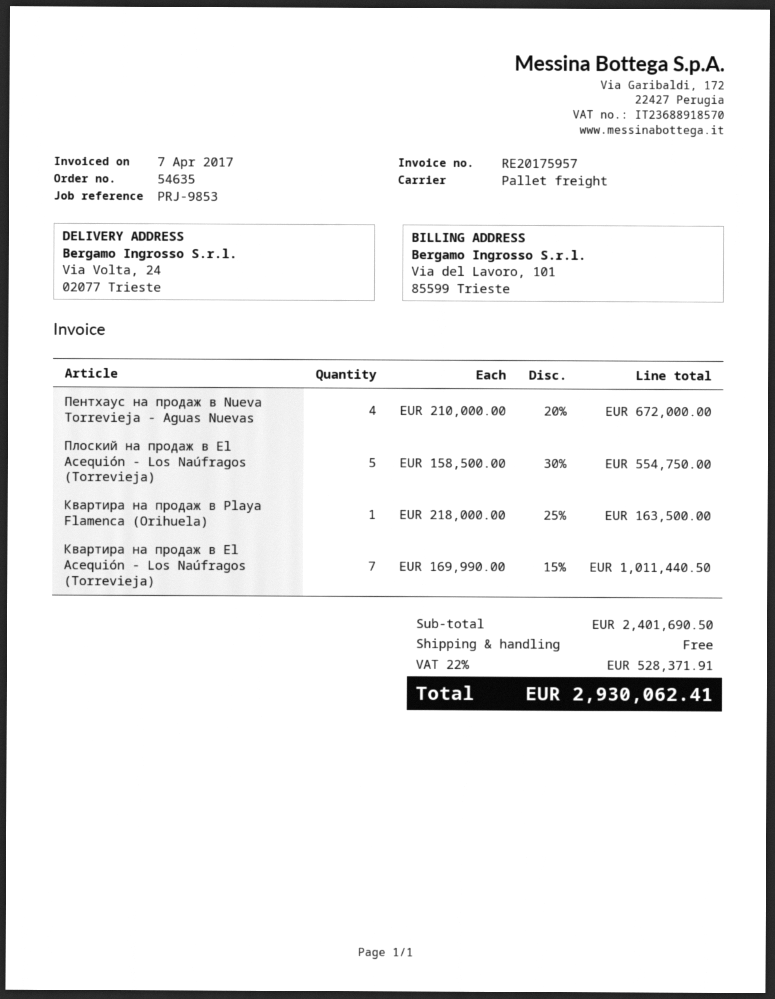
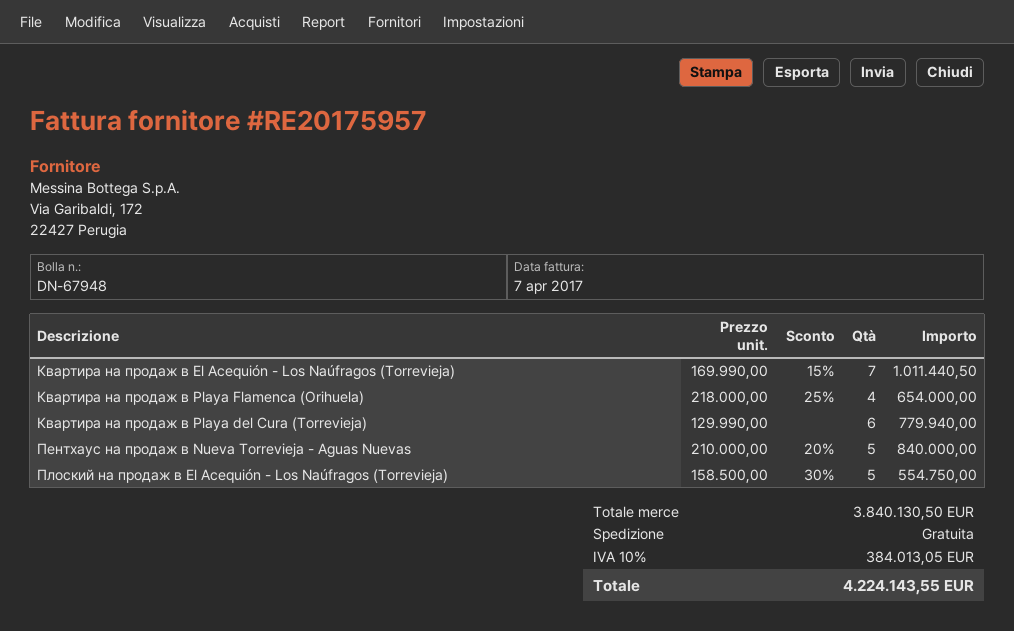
Пентхаус на продаж в Nueva Torrevieja - Aguas Nuevas: 4 x 210000.00 - 20% = 672000.00 -> 5 x 210000.00 - 20% = 840000.00
Квартира на продаж в Playa Flamenca (Orihuela): 1 x 218000.00 - 25% = 163500.00 -> 4 x 218000.00 - 25% = 654000.00
Квартира на продаж в Playa del Cura (Torrevieja): none -> 6 x 129990.00 = 779940.00
subtotal: 2401690.50 -> 3840130.50
tax: 22% = 528371.91 -> 10% = 384013.05
total: 2930062.41 -> 4224143.55

